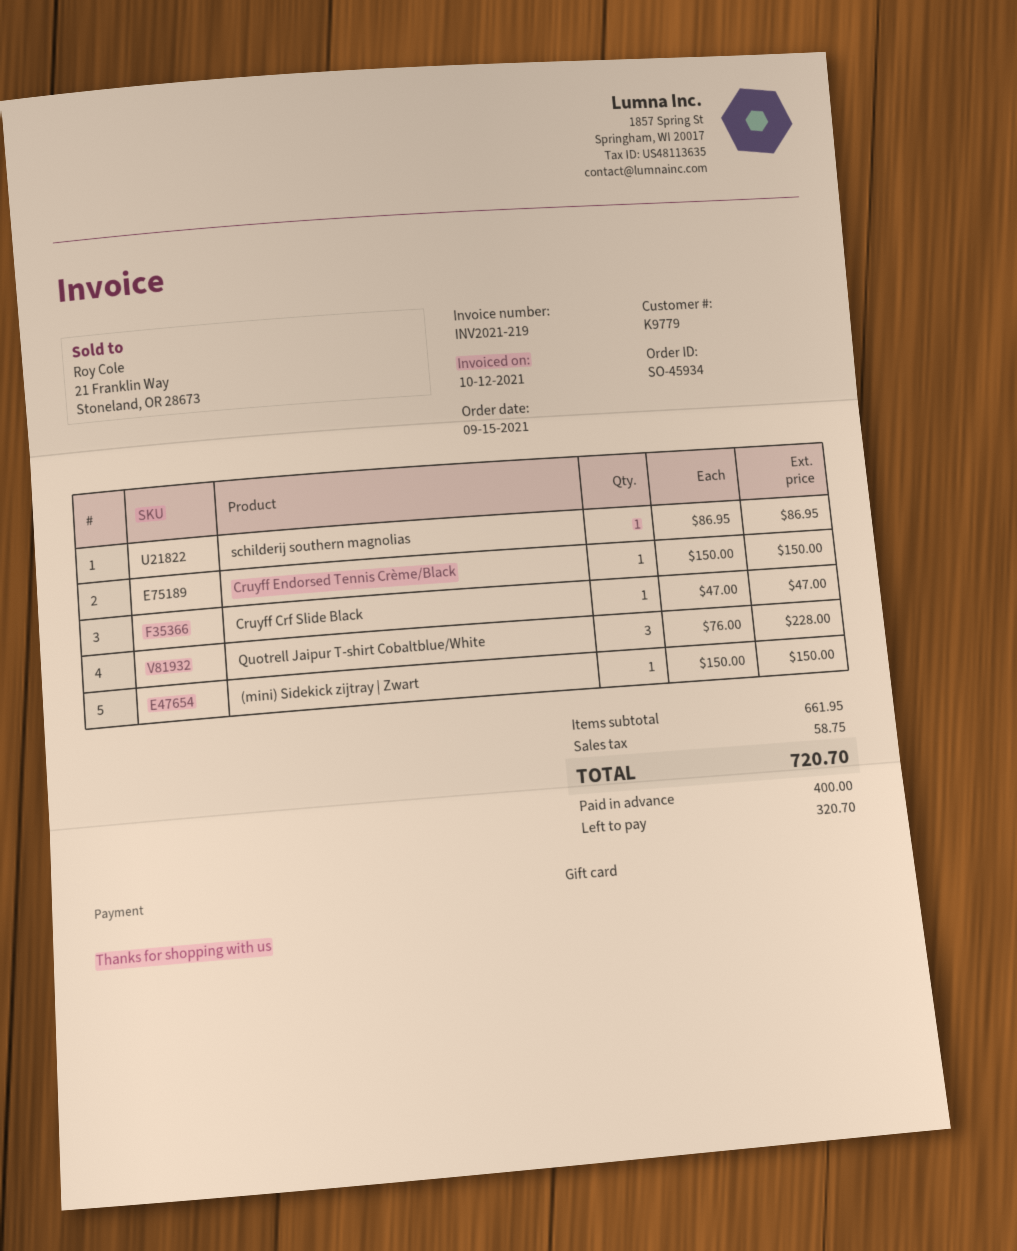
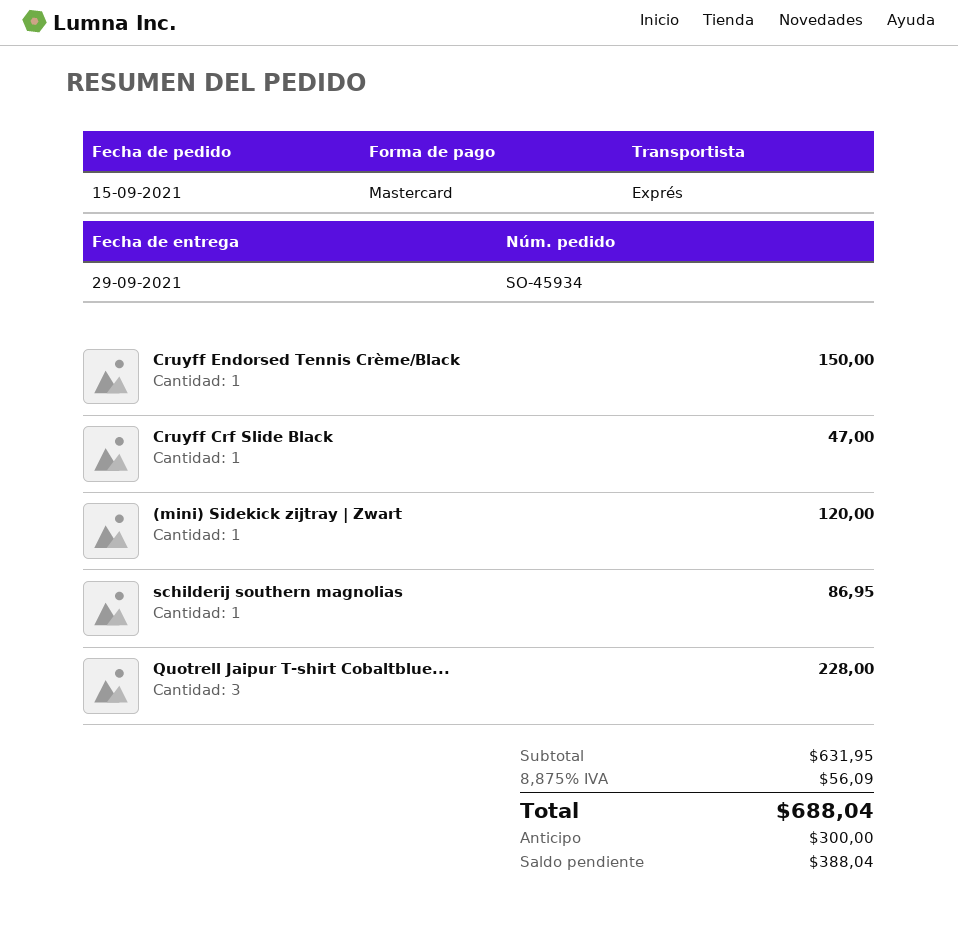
payment method: gift card -> Mastercard
(mini) Sidekick zijtray | Zwart: 1 for 150.00 -> 1 for 120.00
subtotal: 661.95 -> 631.95
tax: 58.75 -> 56.09
total: 720.70 -> 688.04
deposit: 400.00 -> 300.00
balance: 320.70 -> 388.04

